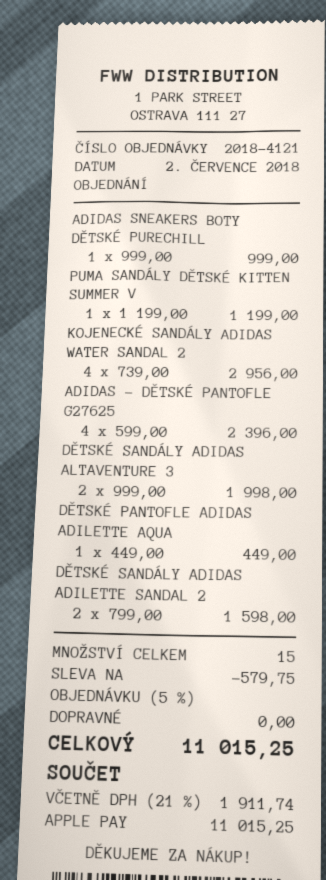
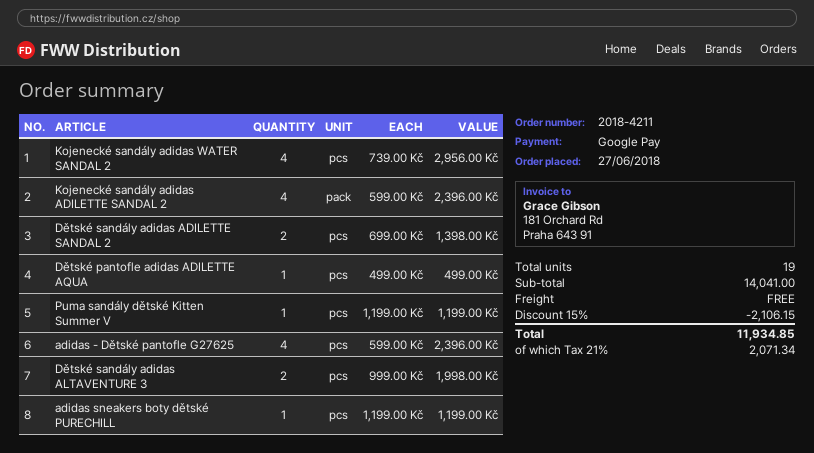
order number: 2018-4121 -> 2018-4211
order date: 2018-07-02 -> 2018-06-27
payment method: Apple Pay -> Google Pay
ADIDAS SNEAKERS BOTY DĚTSKÉ PURECHILL: 1 x 999.00 = 999.00 -> 1 x 1199.00 = 1199.00
DĚTSKÉ PANTOFLE ADIDAS ADILETTE AQUA: 1 x 449.00 = 449.00 -> 1 x 499.00 = 499.00
DĚTSKÉ SANDÁLY ADIDAS ADILETTE SANDAL 2: 2 x 799.00 = 1598.00 -> 2 x 699.00 = 1398.00
Kojenecké sandály adidas ADILETTE SANDAL 2: none -> 4 x 599.00 = 2396.00
total quantity: 15 -> 19
discount: 5% = 579.75 -> 15% = 2106.15
tax: 21% = 1911.74 -> 21% = 2071.34
total: 11015.25 -> 11934.85

